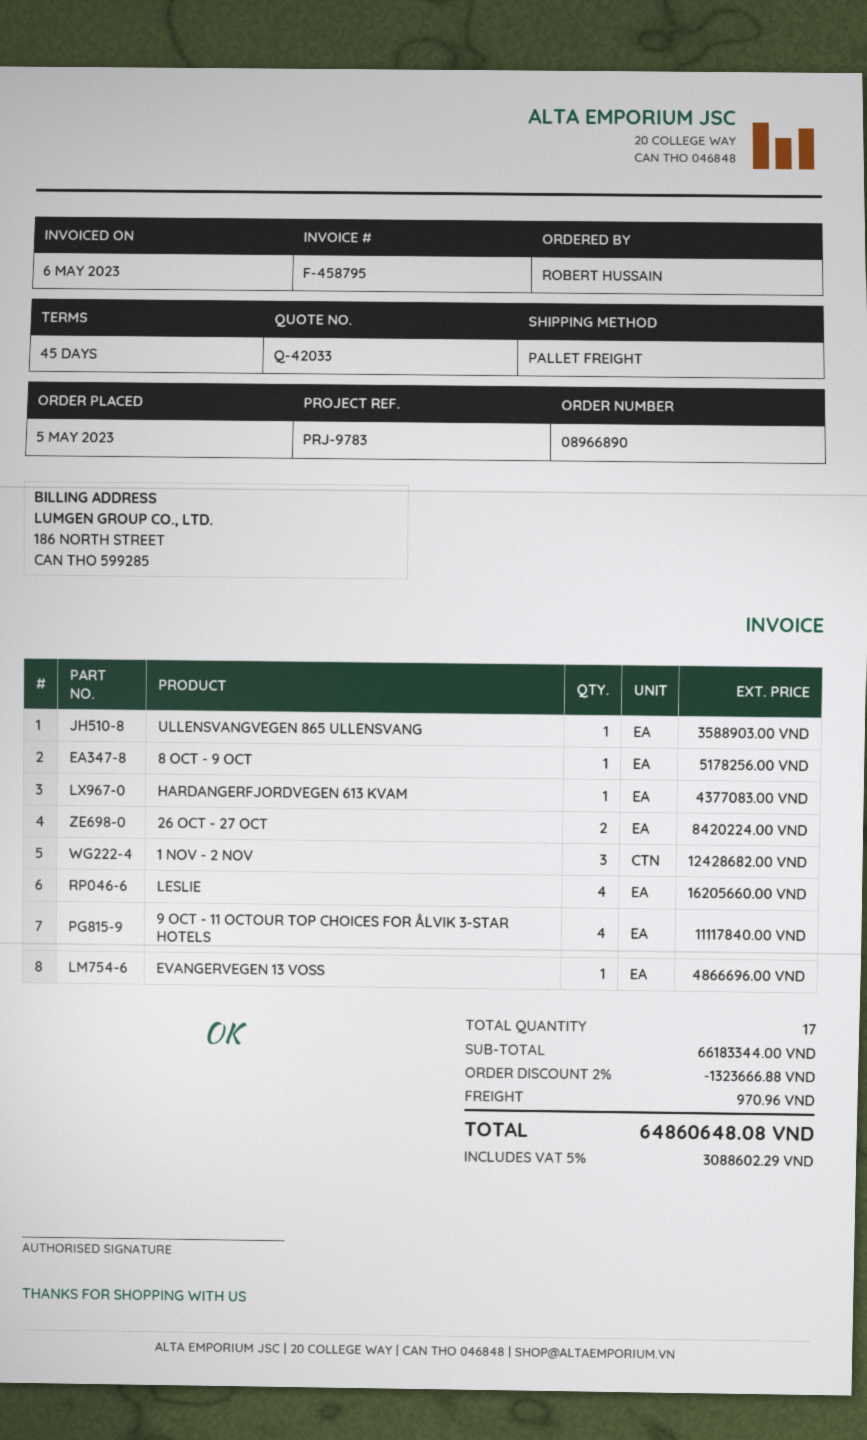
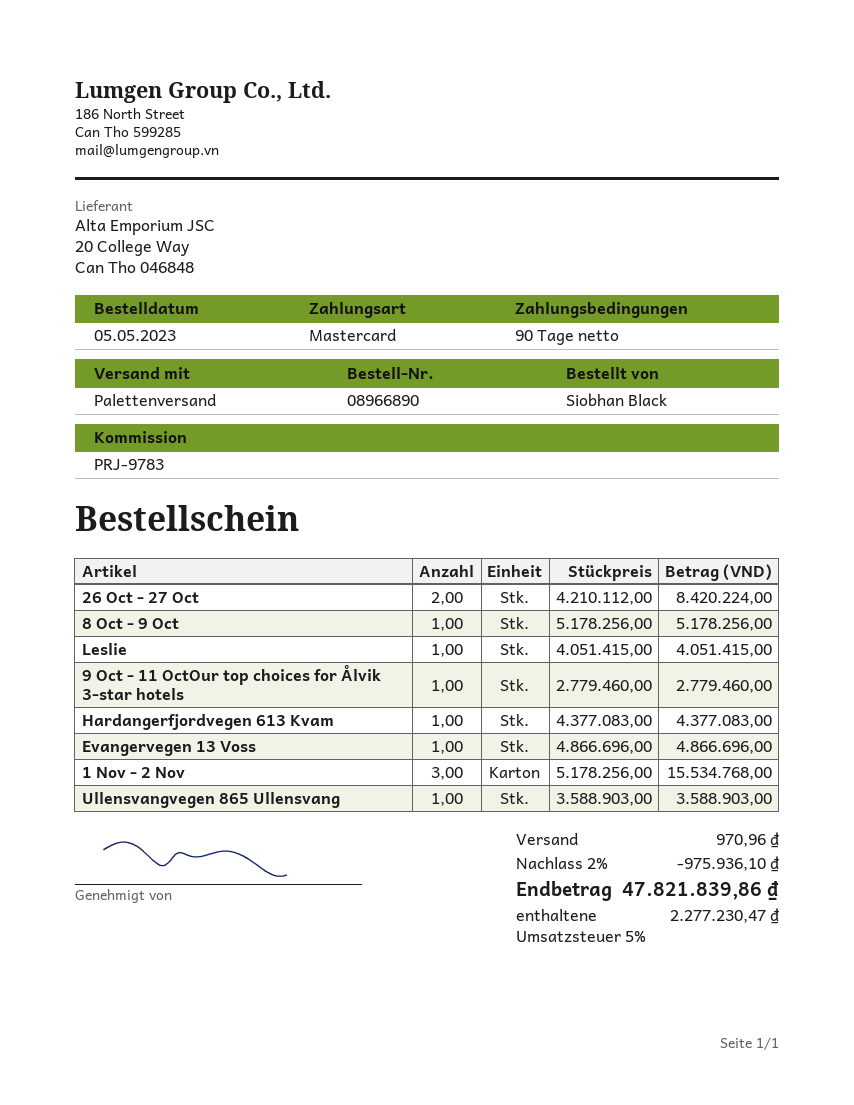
payment terms: 45 days -> 90 days
ordered by: ROBERT HUSSAIN -> Siobhan Black
1 NOV - 2 NOV: 3 for 12428682.00 -> 3 for 15534768.00
LESLIE: 4 for 16205660.00 -> 1 for 4051415.00
9 OCT - 11 OCTOUR TOP CHOICES FOR ÅLVIK 3-STAR HOTELS: 4 for 11117840.00 -> 1 for 2779460.00
discount: 2% = 1323666.88 -> 2% = 975936.10
tax: 5% = 3088602.29 -> 5% = 2277230.47
total: 64860648.08 -> 47821839.86

